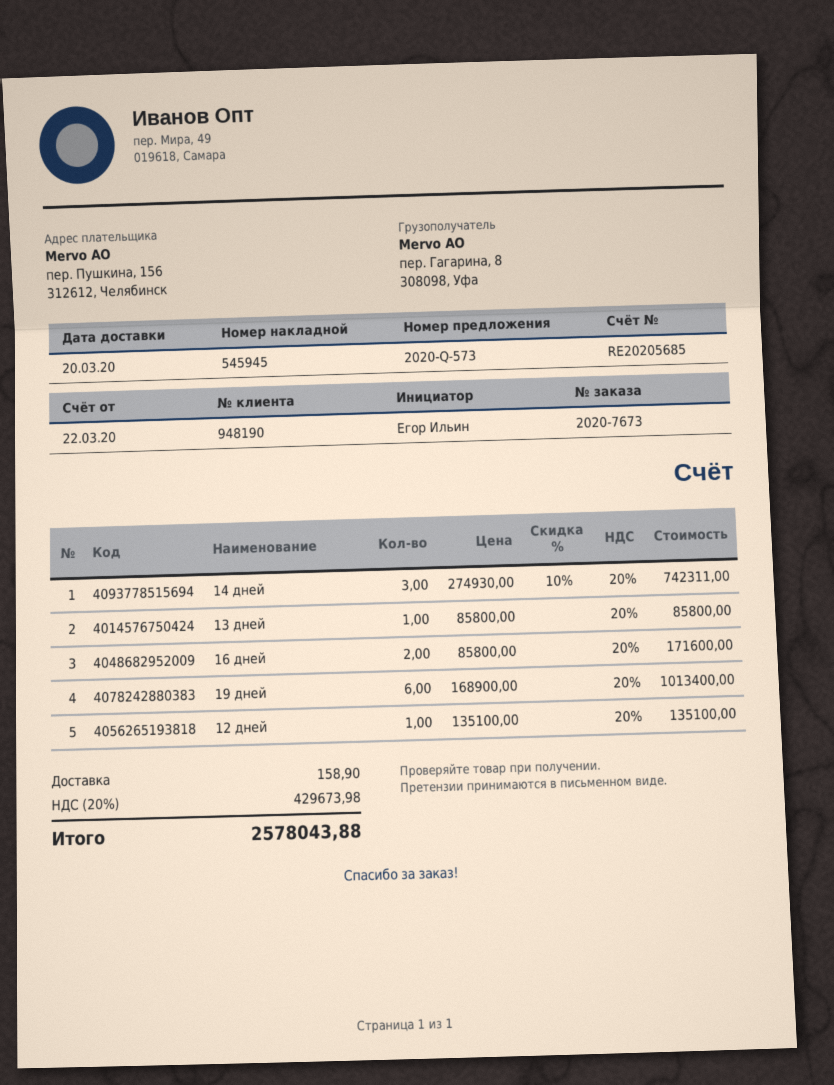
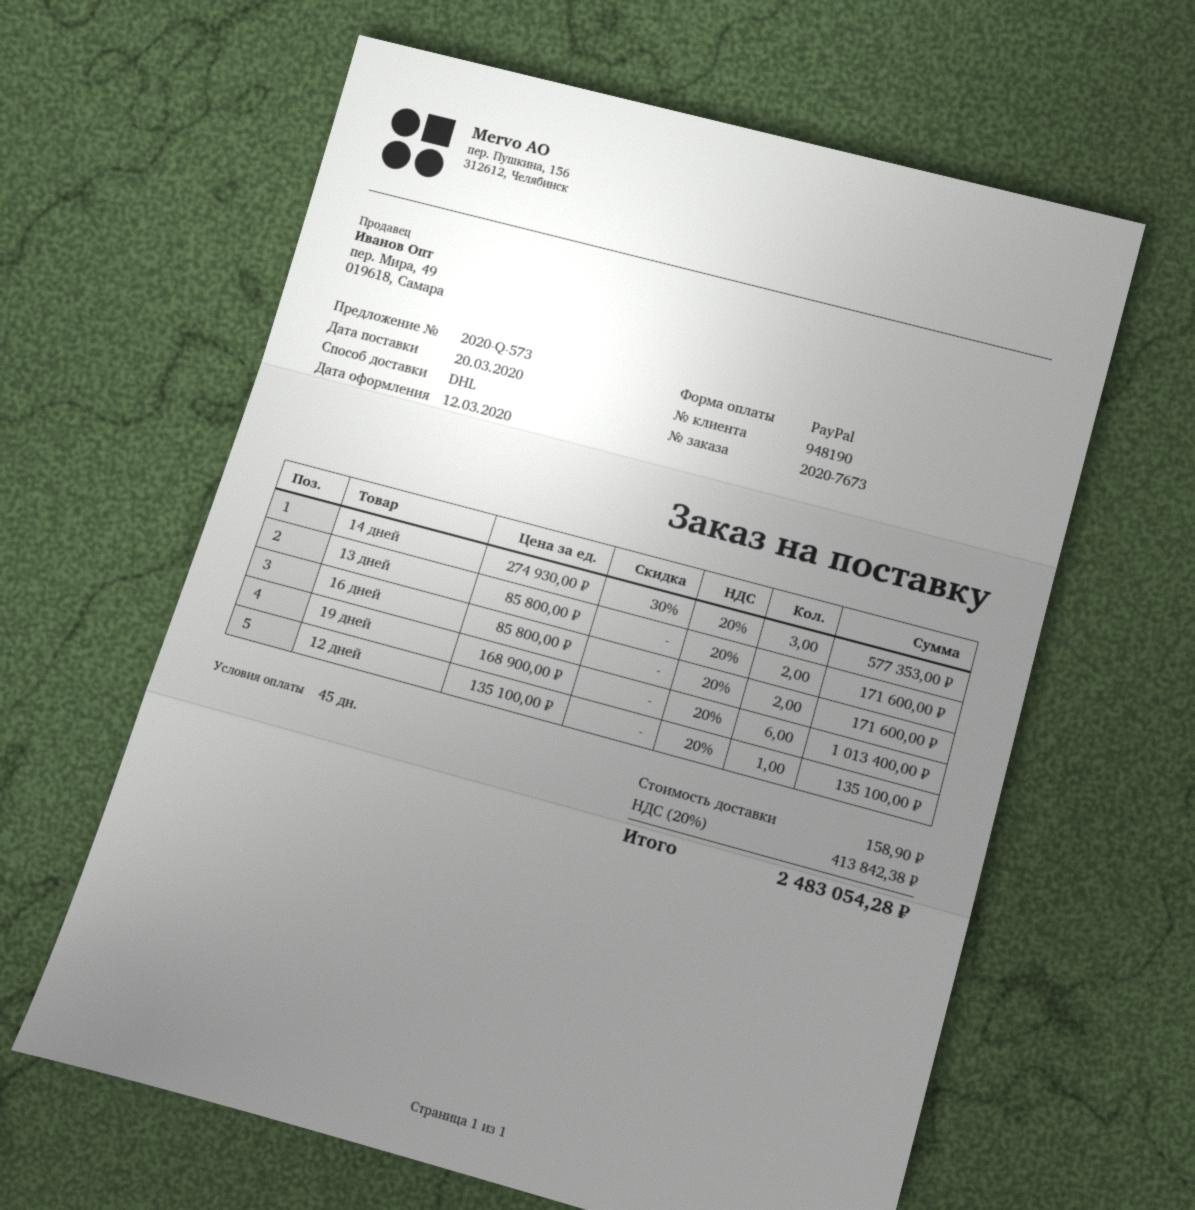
14 дней: 3 x 274930.00 - 10% = 742311.00 -> 3 x 274930.00 - 30% = 577353.00
13 дней: 1 x 85800.00 = 85800.00 -> 2 x 85800.00 = 171600.00
tax: 20% = 429673.98 -> 20% = 413842.38
total: 2578043.88 -> 2483054.28

